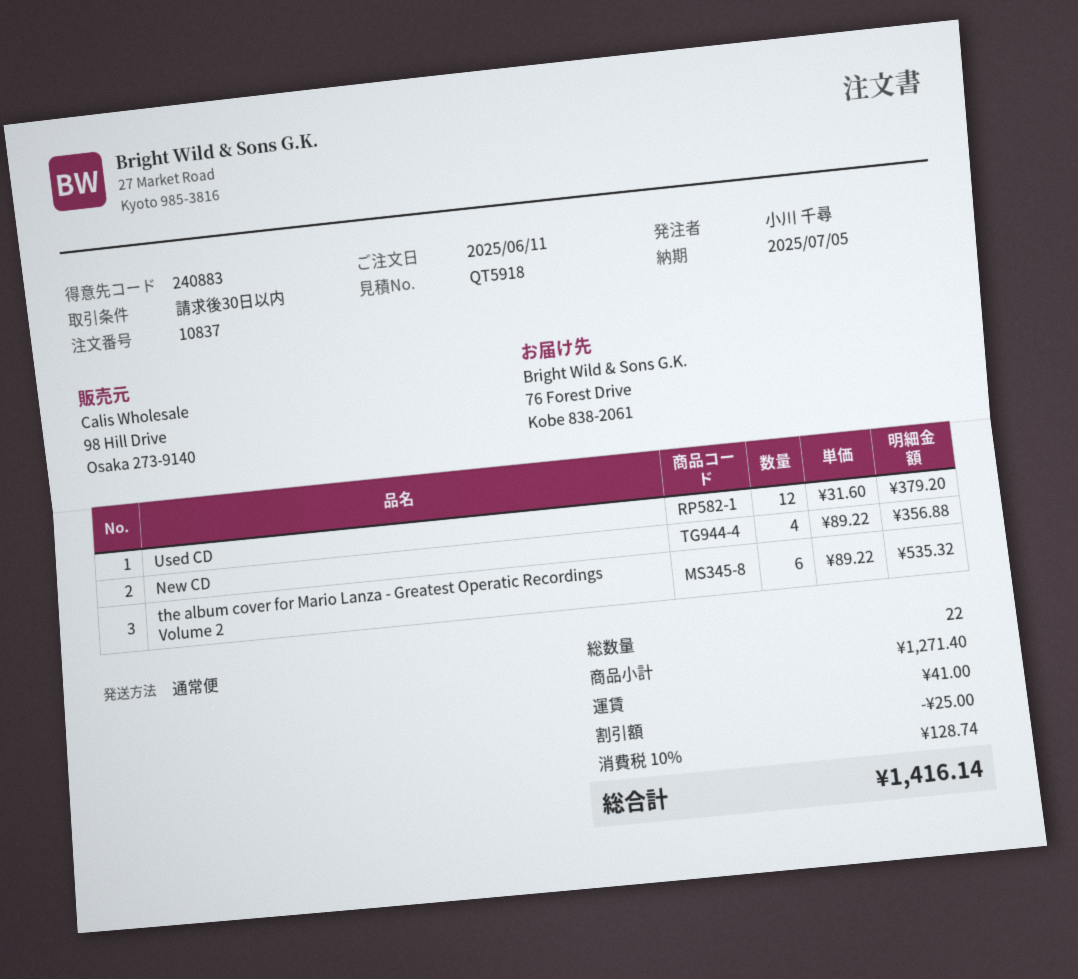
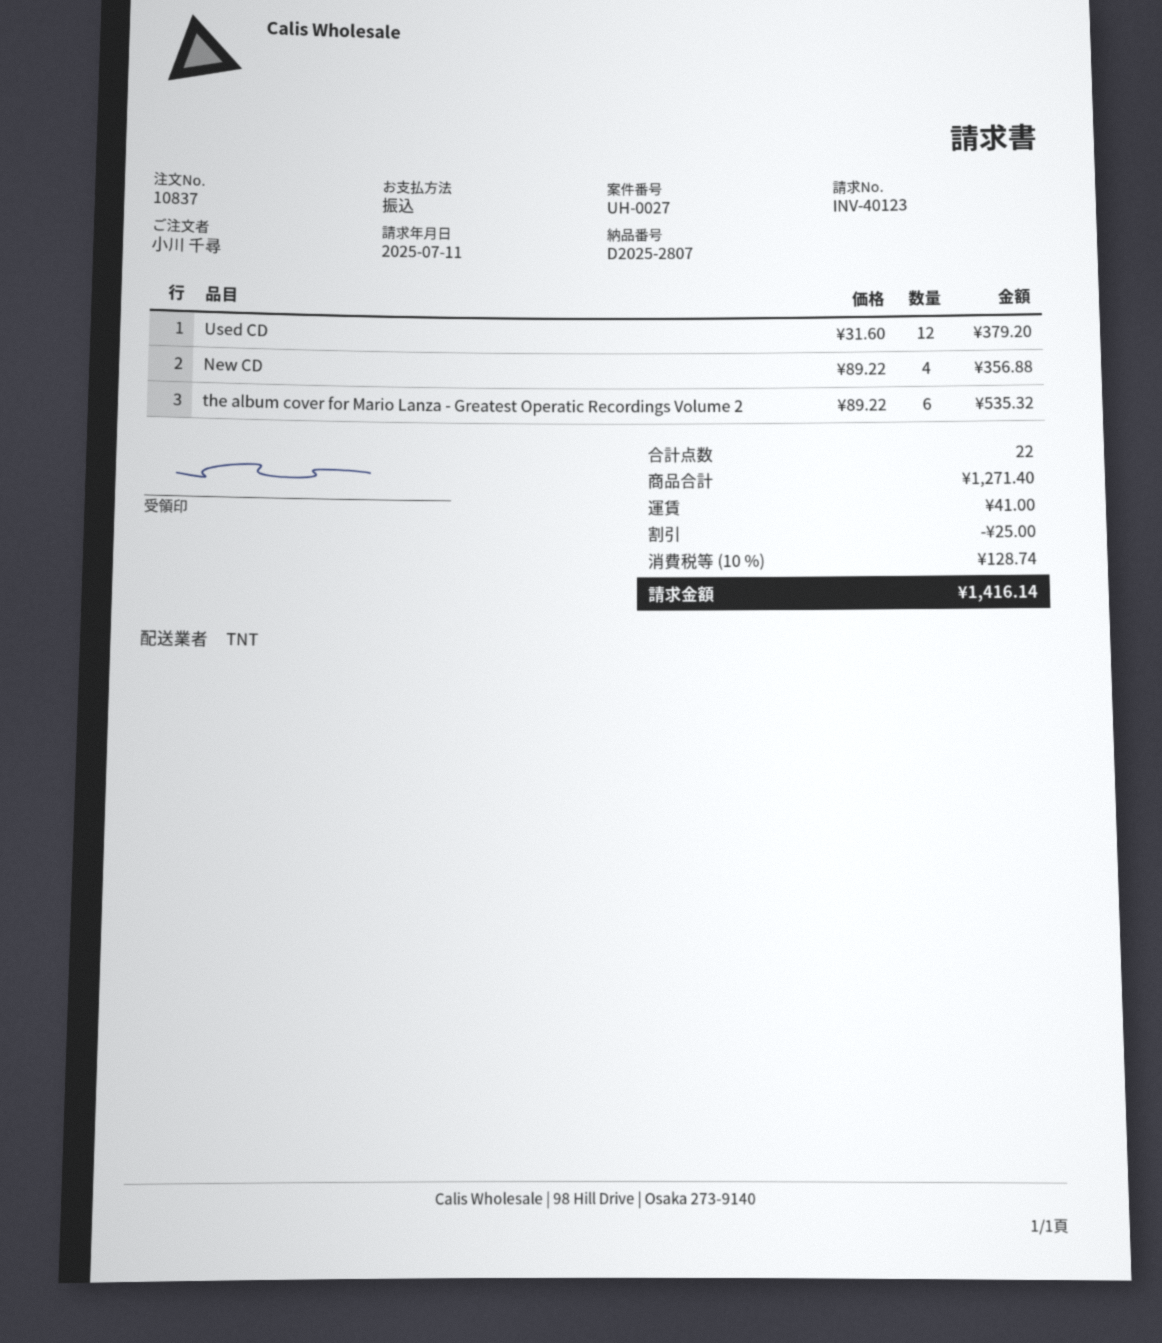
shipping method: standard -> TNT

